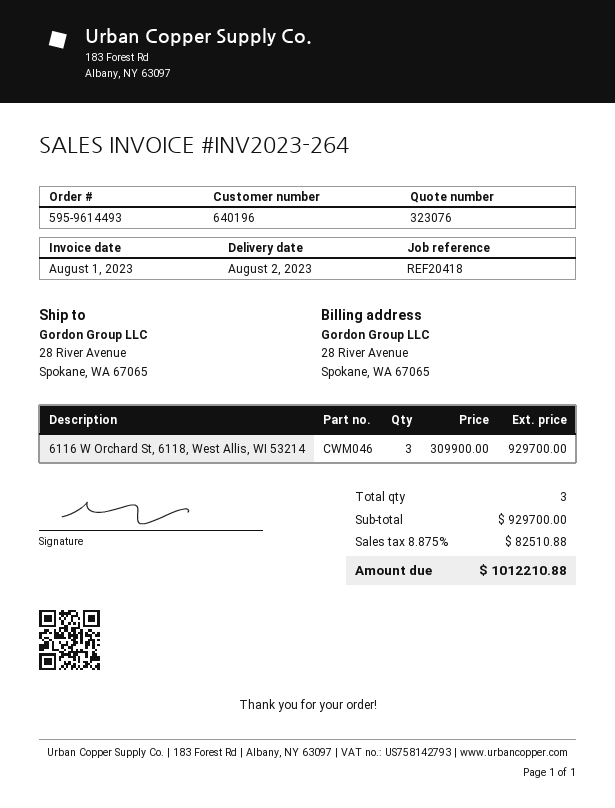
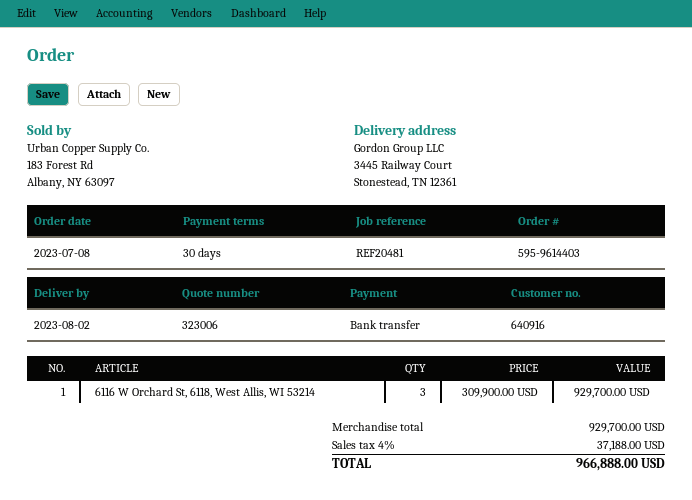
quote number: 323076 -> 323006
order number: 595-9614493 -> 595-9614403
customer number: 640196 -> 640916
reference: REF20418 -> REF20481
ship to: 28 River Avenue, Spokane, WA 67065 -> 3445 Railway Court, Stonestead, TN 12361
tax: 8.875% = 82510.88 -> 4% = 37188.00
total: 1012210.88 -> 966888.00

